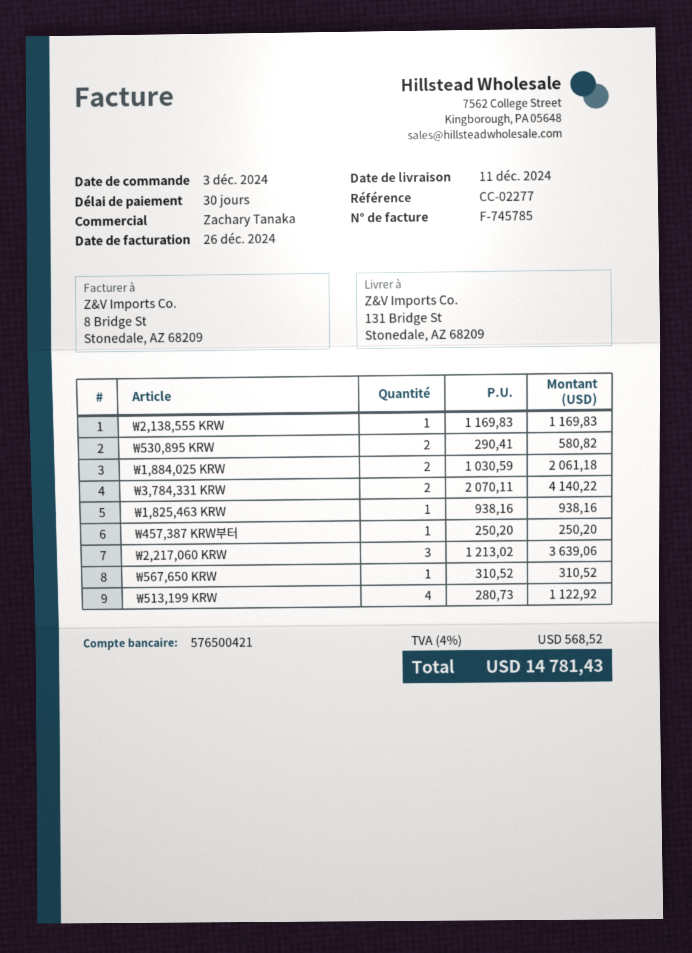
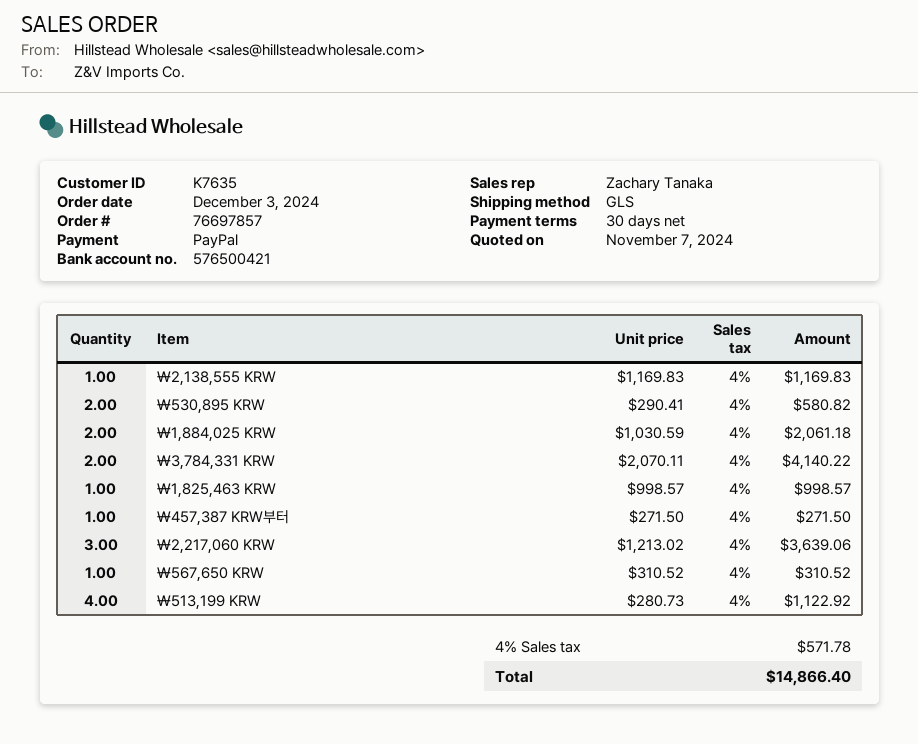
₩1,825,463 KRW: 1 x 938.16 = 938.16 -> 1 x 998.57 = 998.57
₩457,387 KRW부터: 1 x 250.20 = 250.20 -> 1 x 271.50 = 271.50
tax: 4% = 568.52 -> 4% = 571.78
total: 14781.43 -> 14866.40

